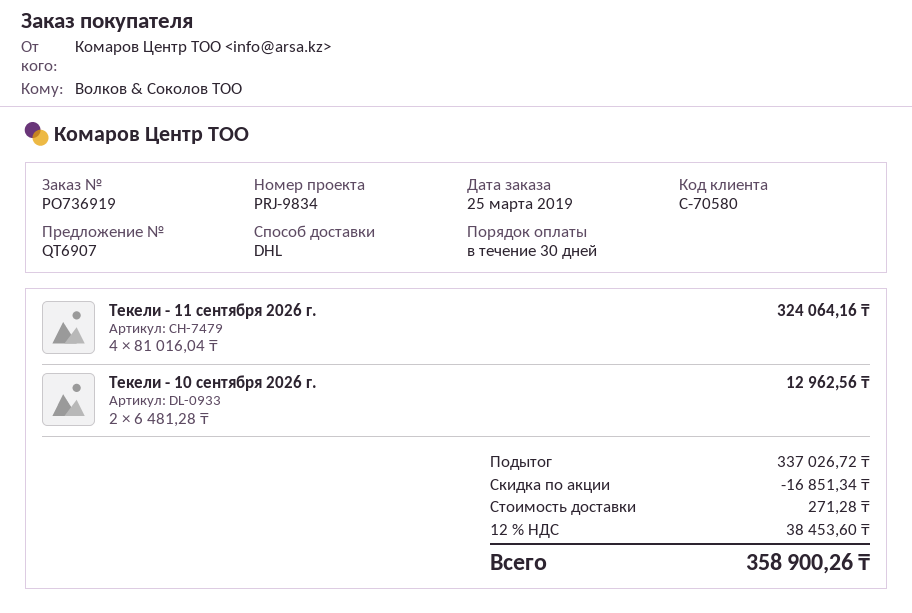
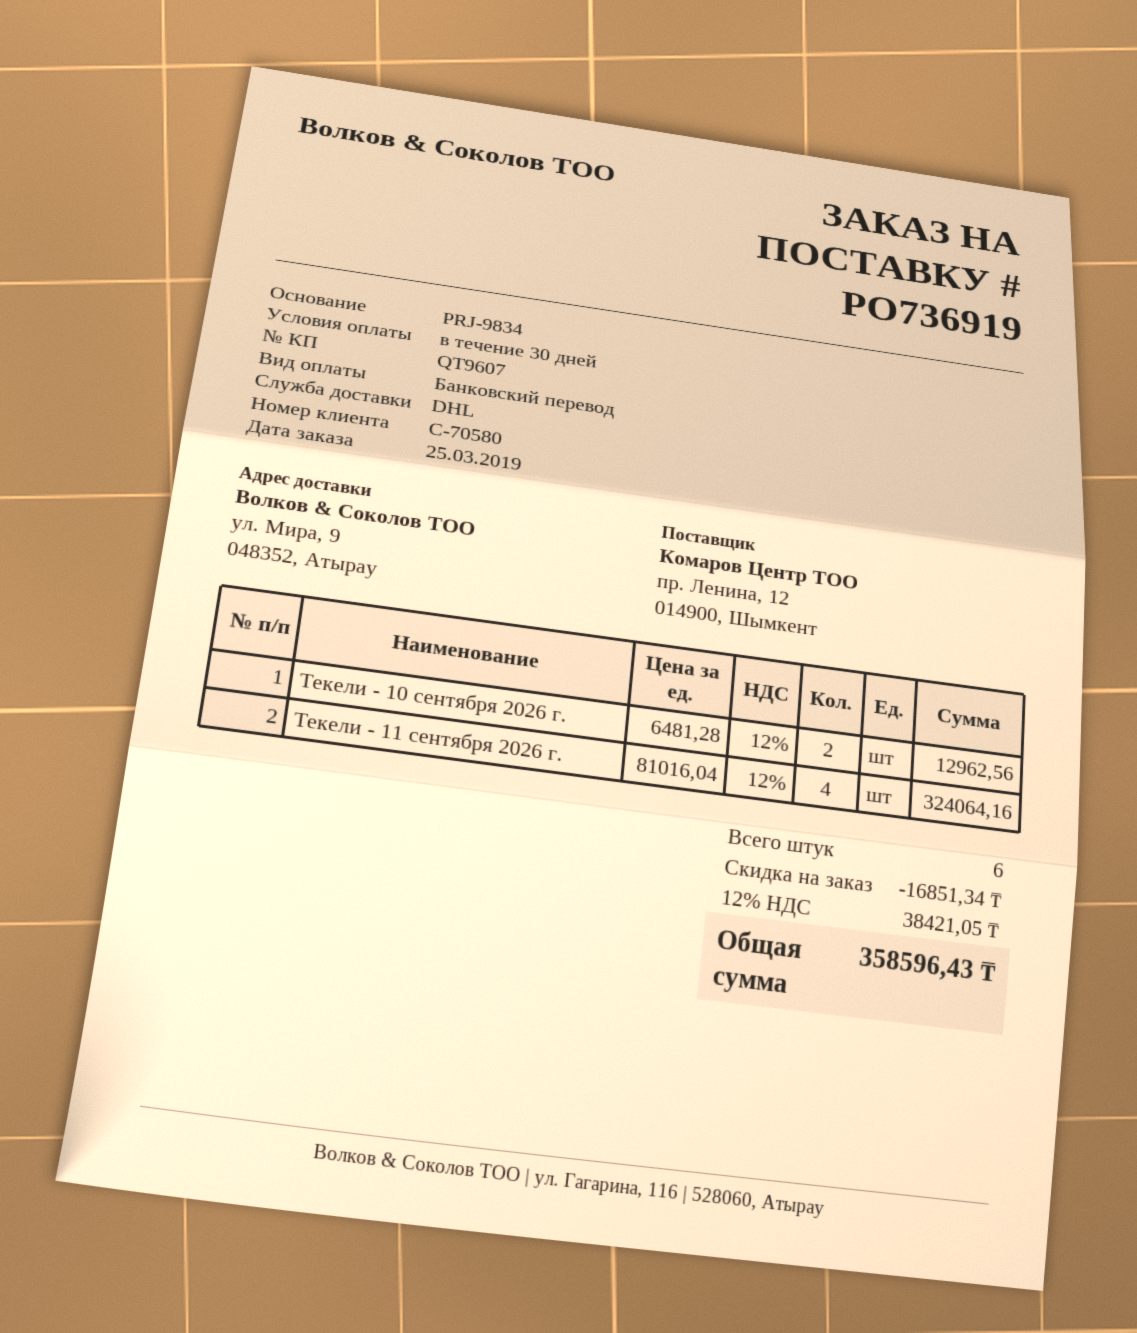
quote number: QT6907 -> QT9607
shipping: 271.28 -> none
tax: 12% = 38453.60 -> 12% = 38421.05
total: 358900.26 -> 358596.43

